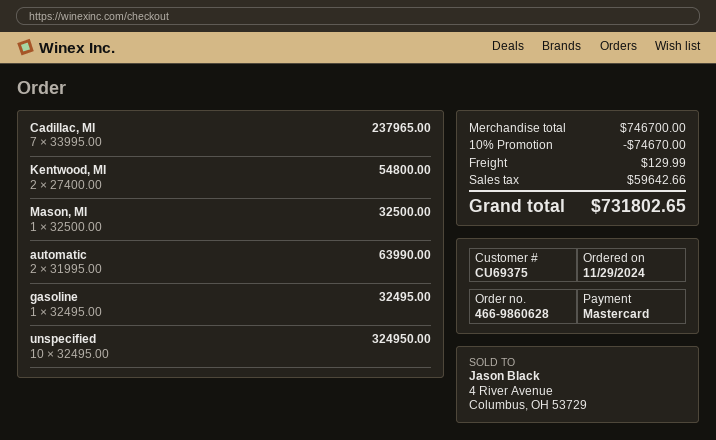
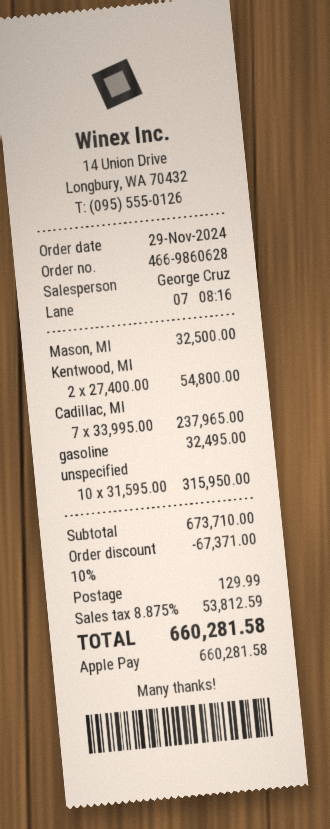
payment method: Mastercard -> Apple Pay
automatic: 2 x 31995.00 = 63990.00 -> none
unspecified: 10 x 32495.00 = 324950.00 -> 10 x 31595.00 = 315950.00
subtotal: 746700.00 -> 673710.00
discount: 10% = 74670.00 -> 10% = 67371.00
tax: 59642.66 -> 53812.59
total: 731802.65 -> 660281.58

